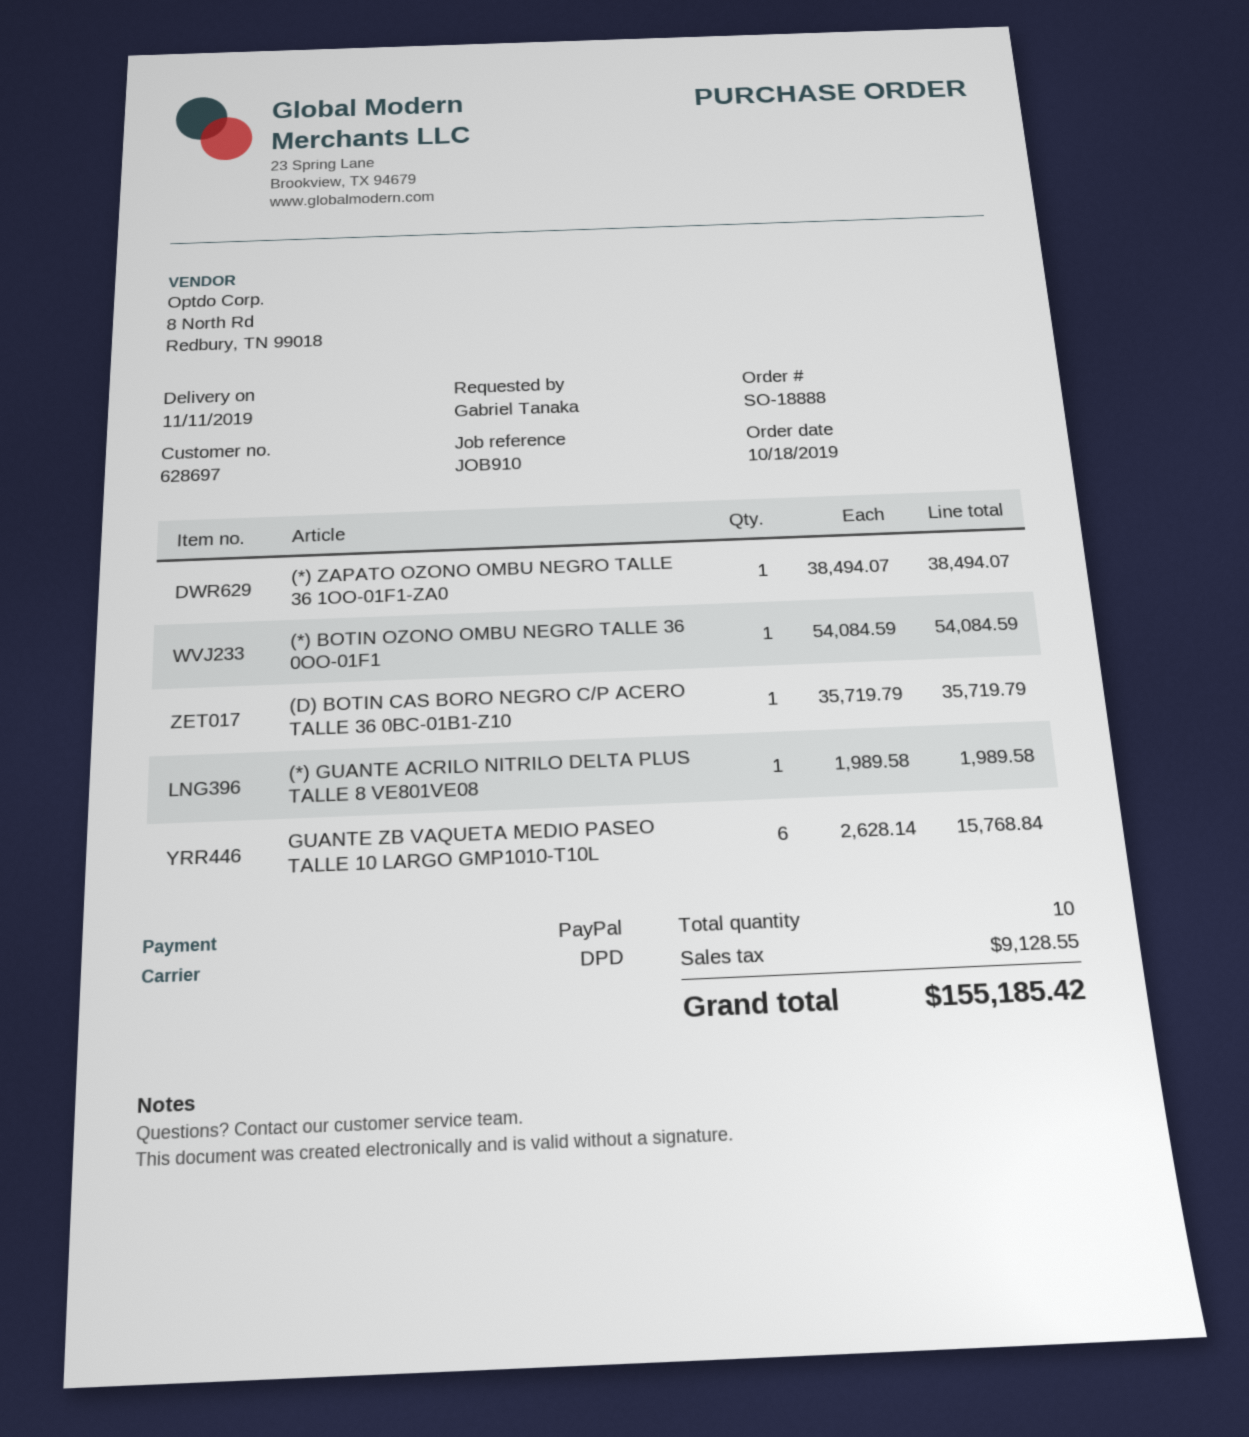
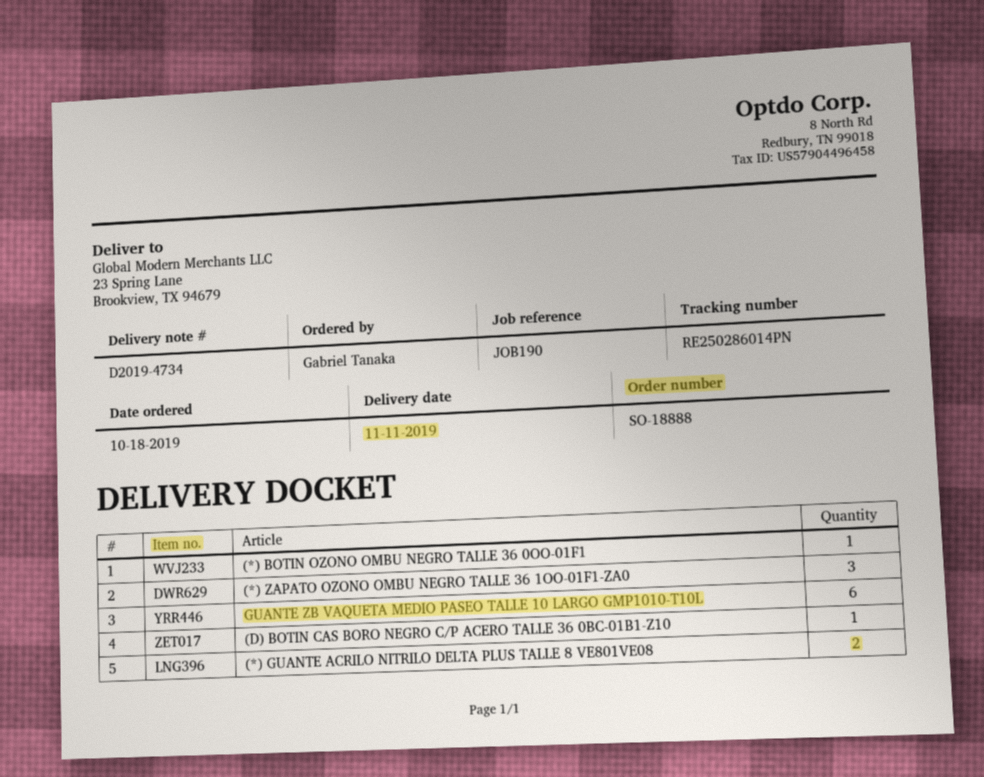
reference: JOB910 -> JOB190
(*) ZAPATO OZONO OMBU NEGRO TALLE 36 1OO-01F1-ZA0: 1 -> 3
(*) GUANTE ACRILO NITRILO DELTA PLUS TALLE 8 VE801VE08: 1 -> 2

